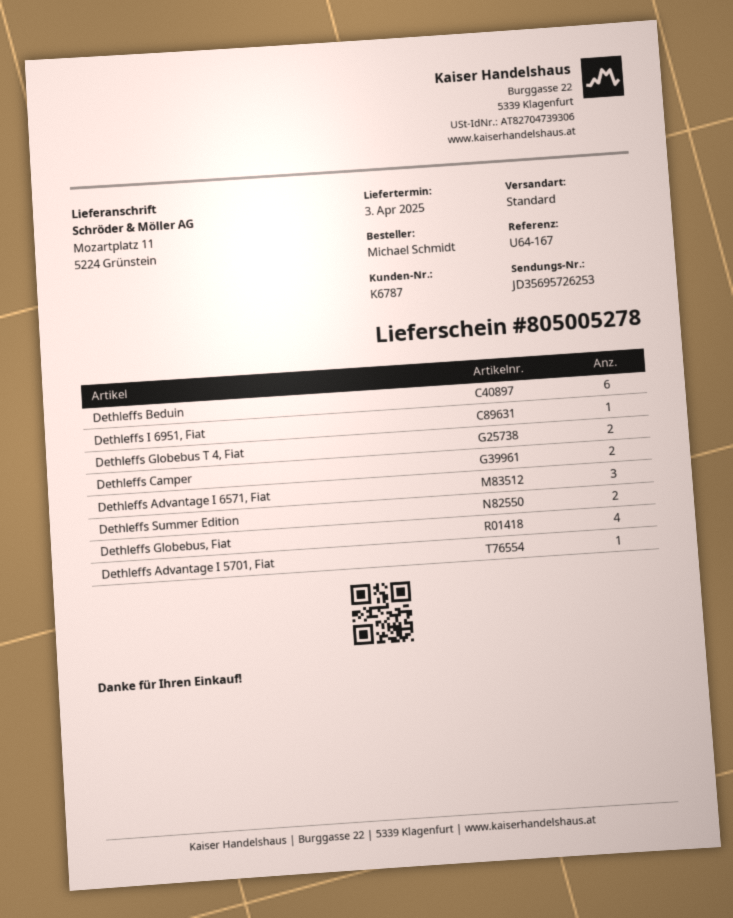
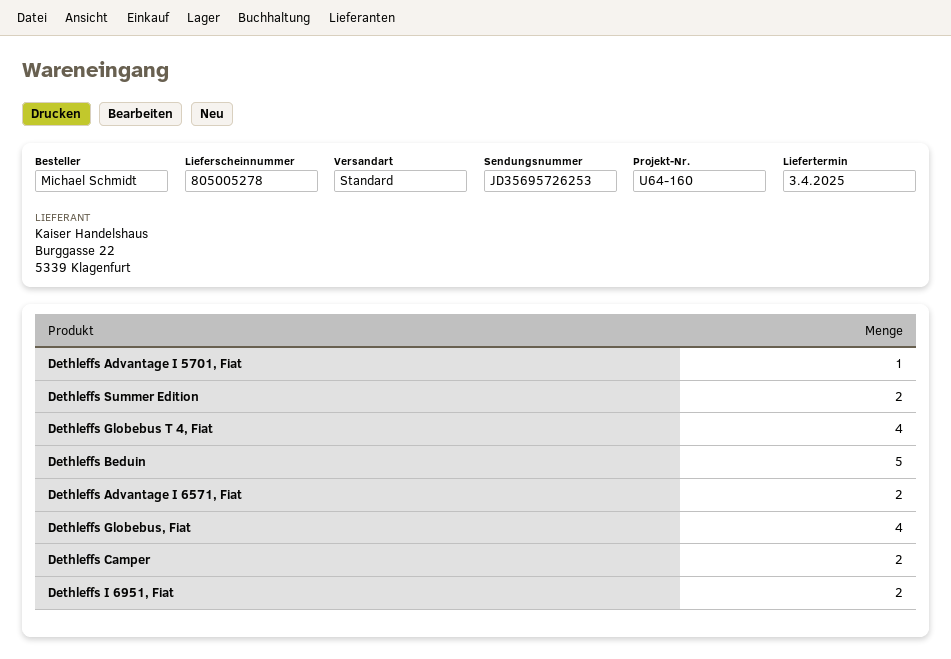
reference: U64-167 -> U64-160
Dethleffs Beduin: 6 -> 5
Dethleffs I 6951, Fiat: 1 -> 2
Dethleffs Globebus T 4, Fiat: 2 -> 4
Dethleffs Advantage I 6571, Fiat: 3 -> 2

